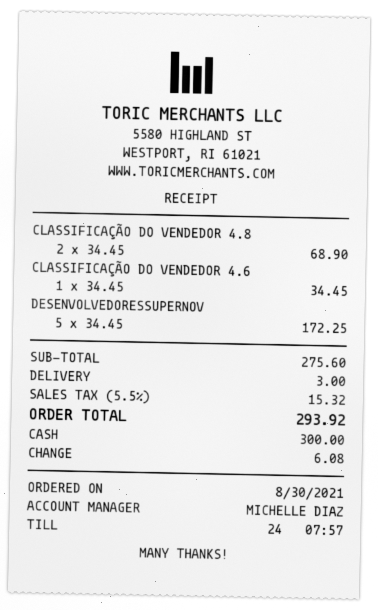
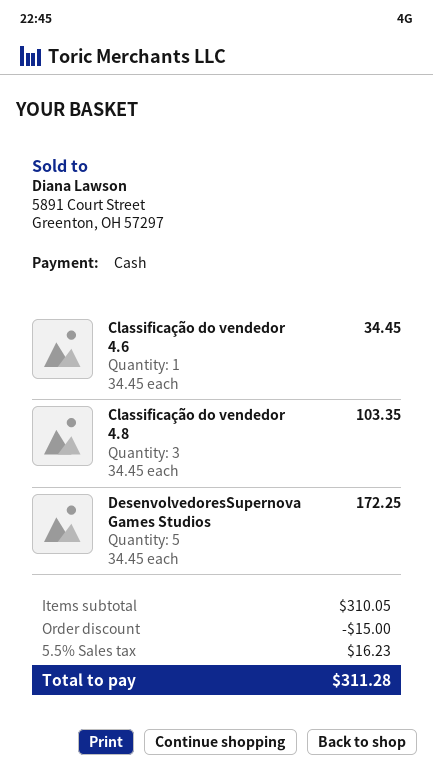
CLASSIFICAÇÃO DO VENDEDOR 4.8: 2 x 34.45 = 68.90 -> 3 x 34.45 = 103.35
subtotal: 275.60 -> 310.05
discount: none -> 15.00
shipping: 3.00 -> none
tax: 5.5% = 15.32 -> 5.5% = 16.23
total: 293.92 -> 311.28

